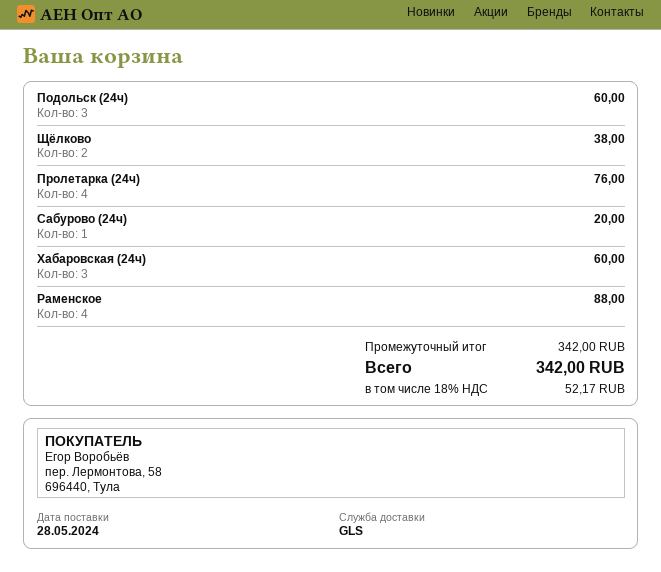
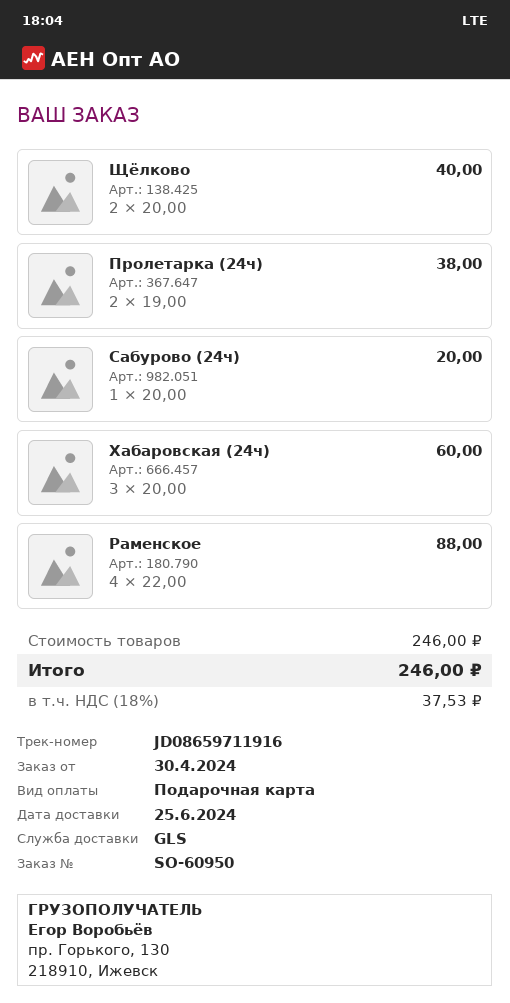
delivery date: 2024-05-28 -> 2024-06-25
Подольск (24ч): 3 for 60.00 -> none
Щёлково: 2 for 38.00 -> 2 for 40.00
Пролетарка (24ч): 4 for 76.00 -> 2 for 38.00
subtotal: 342.00 -> 246.00
tax: 18% = 52.17 -> 18% = 37.53
total: 342.00 -> 246.00

